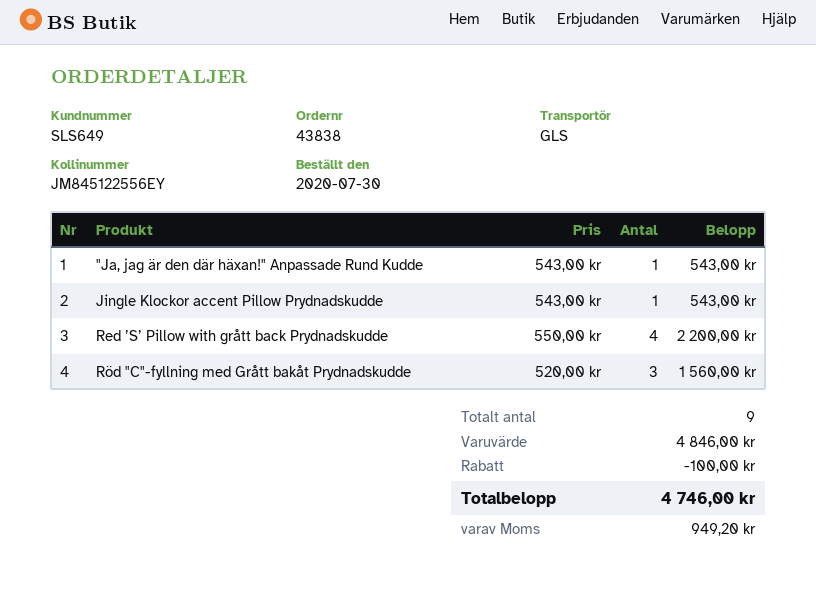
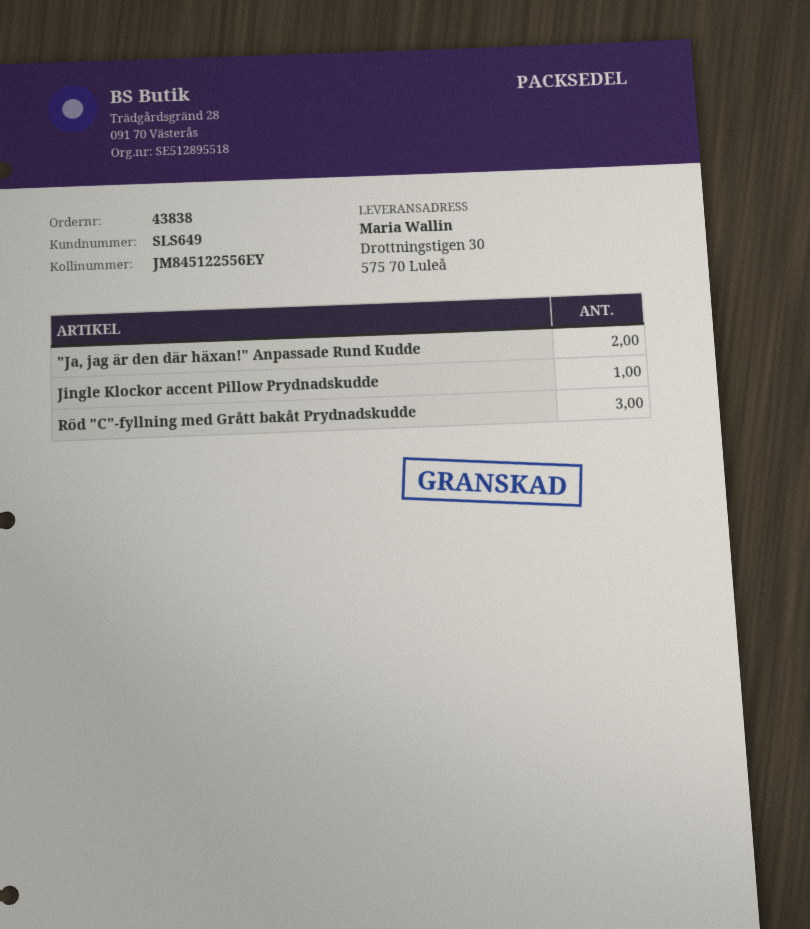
"Ja, jag är den där häxan!" Anpassade Rund Kudde: 1 -> 2
Red ’S’ Pillow with grått back Prydnadskudde: 4 -> none

